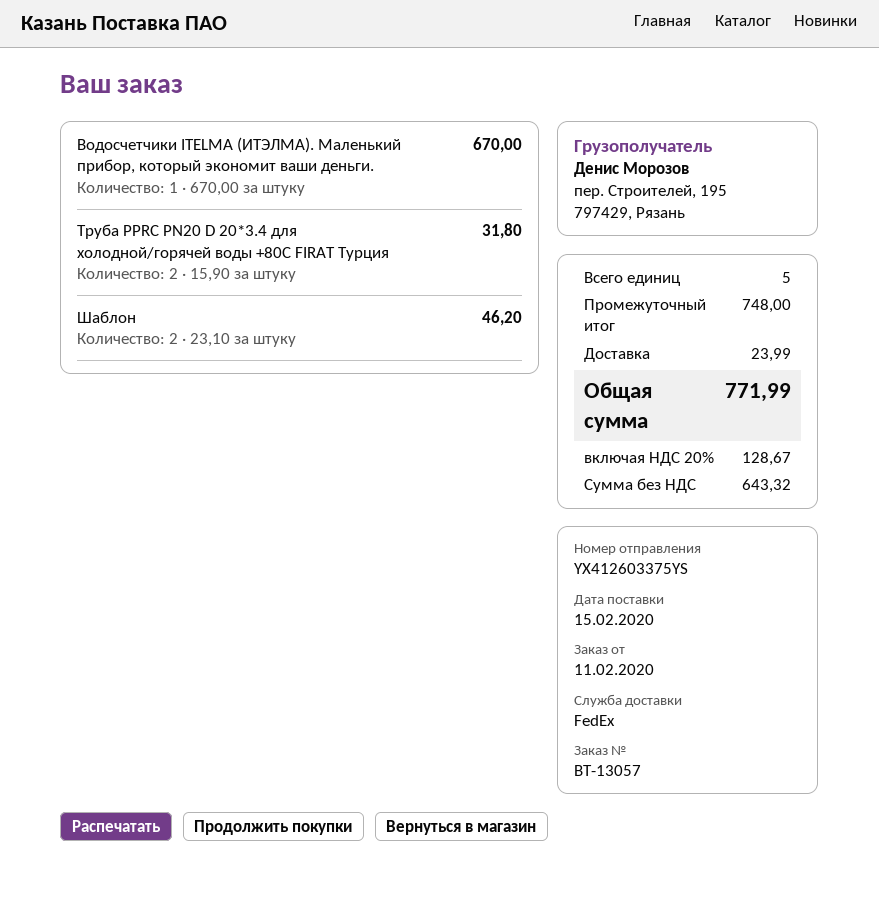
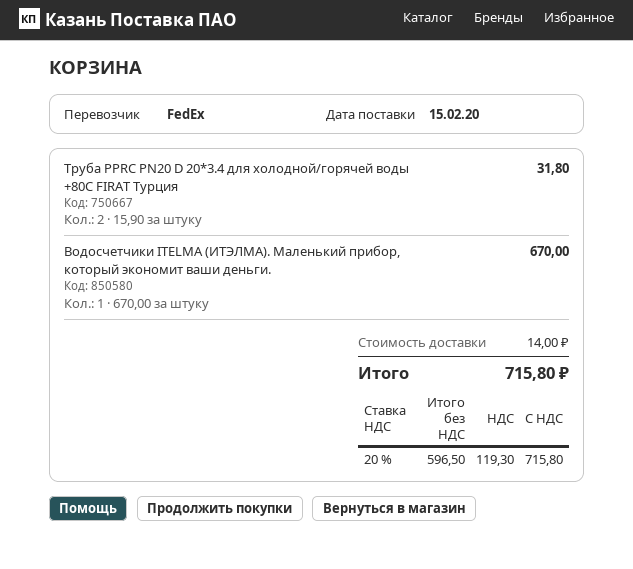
Шаблон: 2 x 23.10 = 46.20 -> none
shipping: 23.99 -> 14.00
net: 643.32 -> 596.50
tax: 20% = 128.67 -> 20% = 119.30
total: 771.99 -> 715.80

